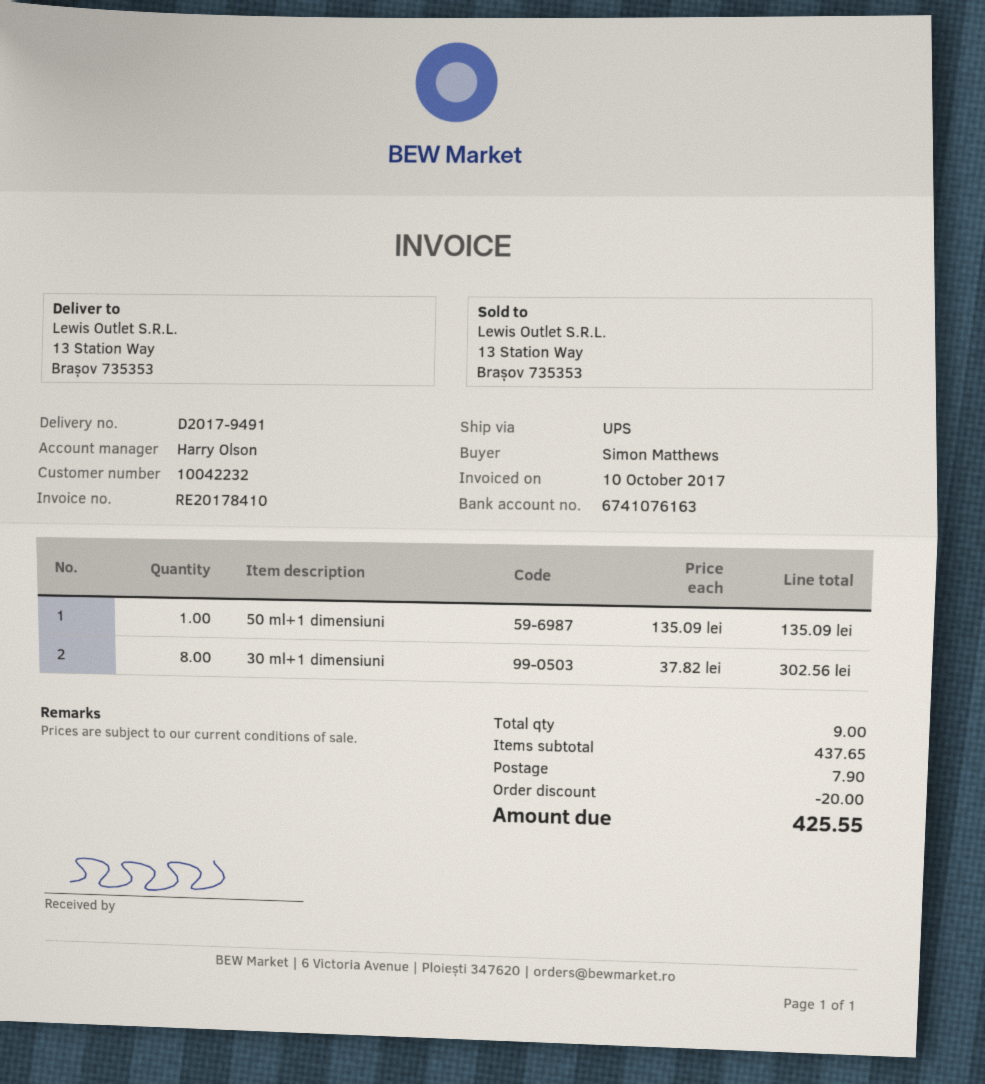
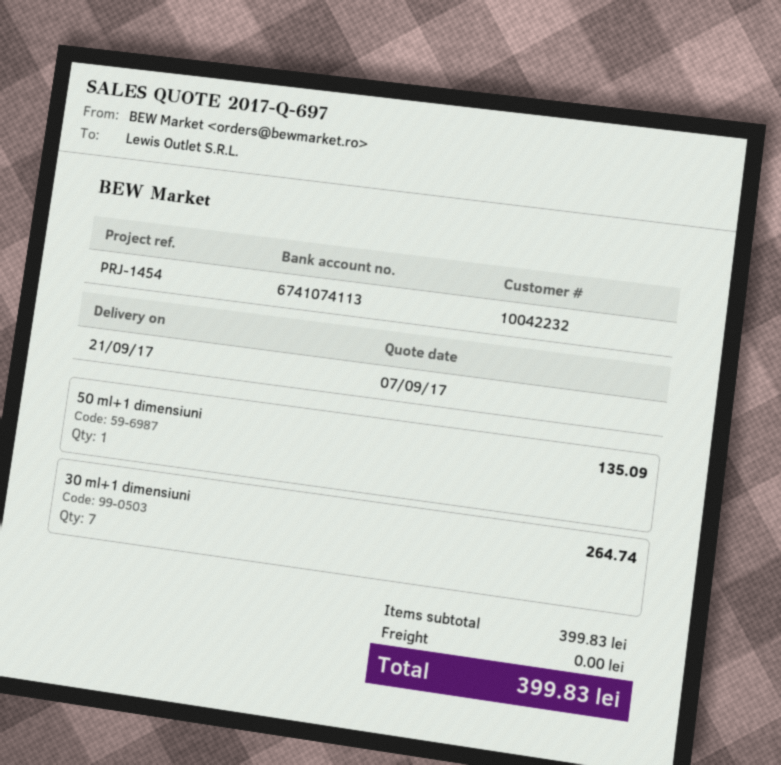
bank account: 6741076163 -> 6741074113
30 ml+1 dimensiuni: 8 for 302.56 -> 7 for 264.74
subtotal: 437.65 -> 399.83
discount: 20.00 -> none
shipping: 7.90 -> 0.00
total: 425.55 -> 399.83

